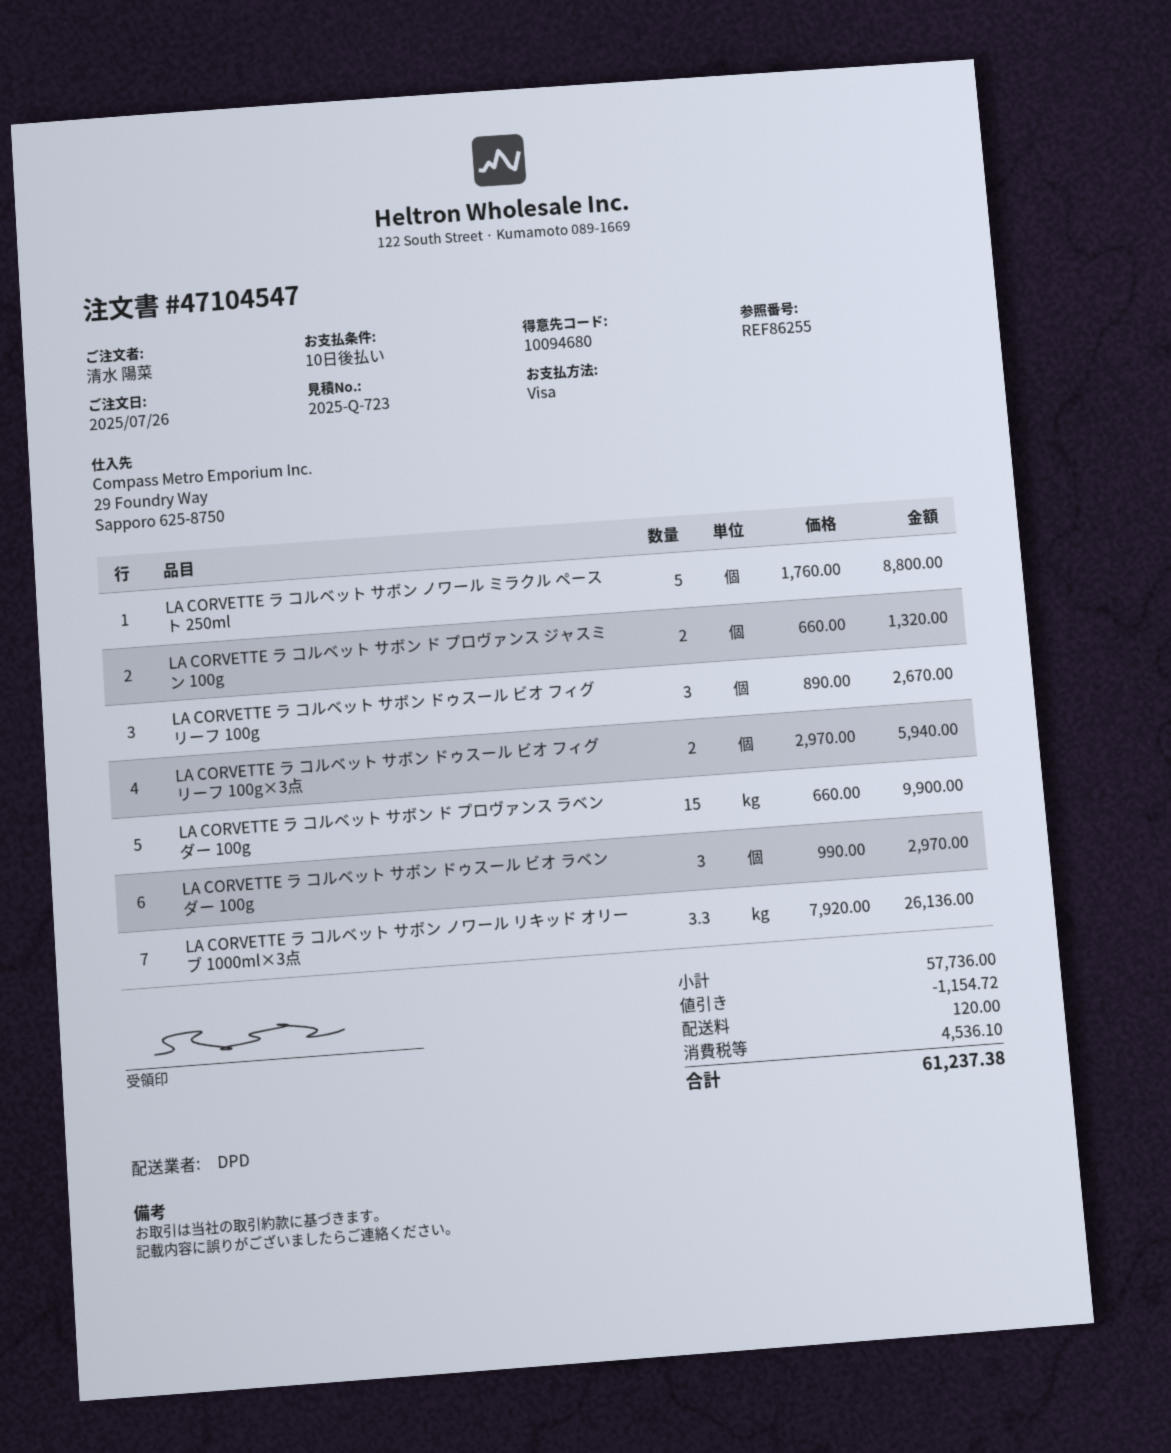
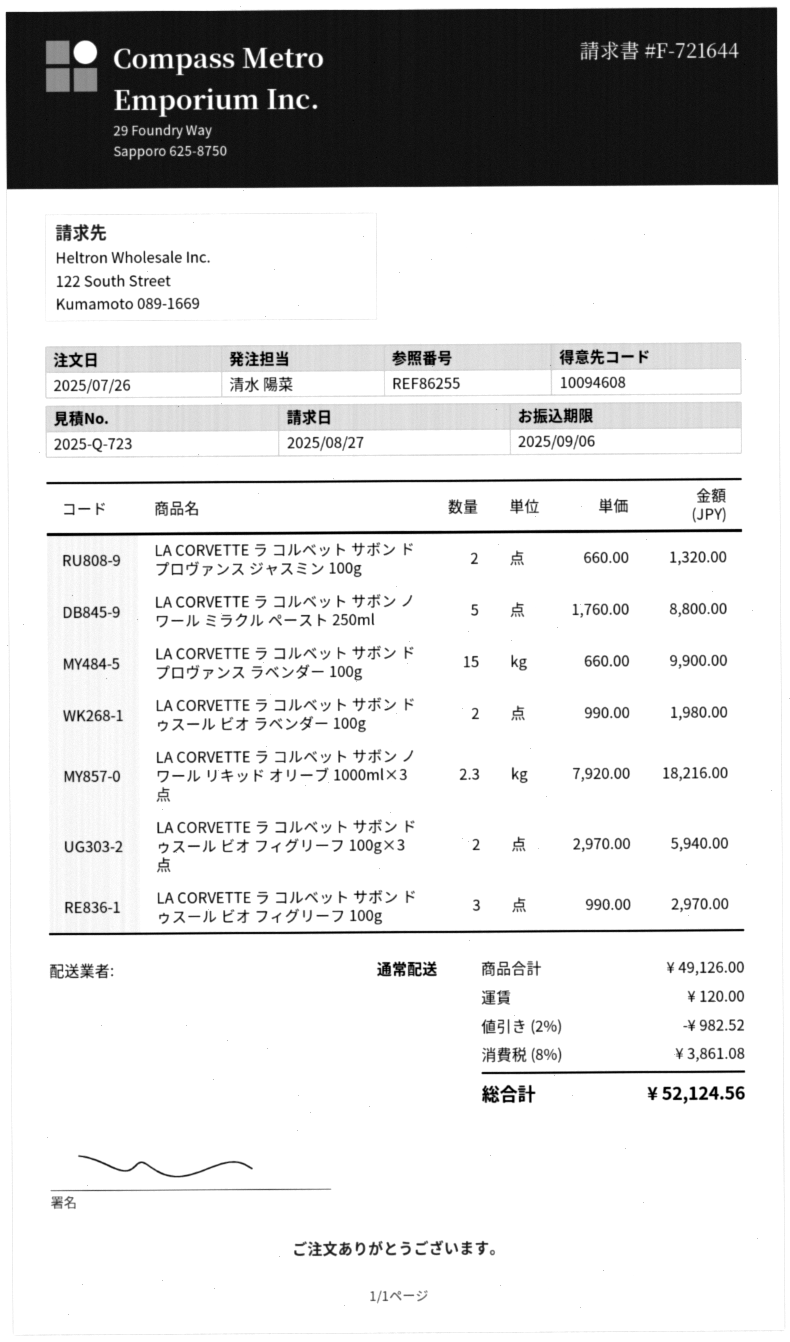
customer number: 10094680 -> 10094608
shipping method: DPD -> standard
LA CORVETTE ラ コルベット サボン ドゥスール ビオ フィグリーフ 100g: 3 x 890.00 = 2670.00 -> 3 x 990.00 = 2970.00
LA CORVETTE ラ コルベット サボン ドゥスール ビオ ラベンダー 100g: 3 x 990.00 = 2970.00 -> 2 x 990.00 = 1980.00
LA CORVETTE ラ コルベット サボン ノワール リキッド オリーブ 1000ml×3点: 3.3 x 7920.00 = 26136.00 -> 2.3 x 7920.00 = 18216.00
subtotal: 57736.00 -> 49126.00
discount: 1154.72 -> 982.52
tax: 4536.10 -> 3861.08
total: 61237.38 -> 52124.56

